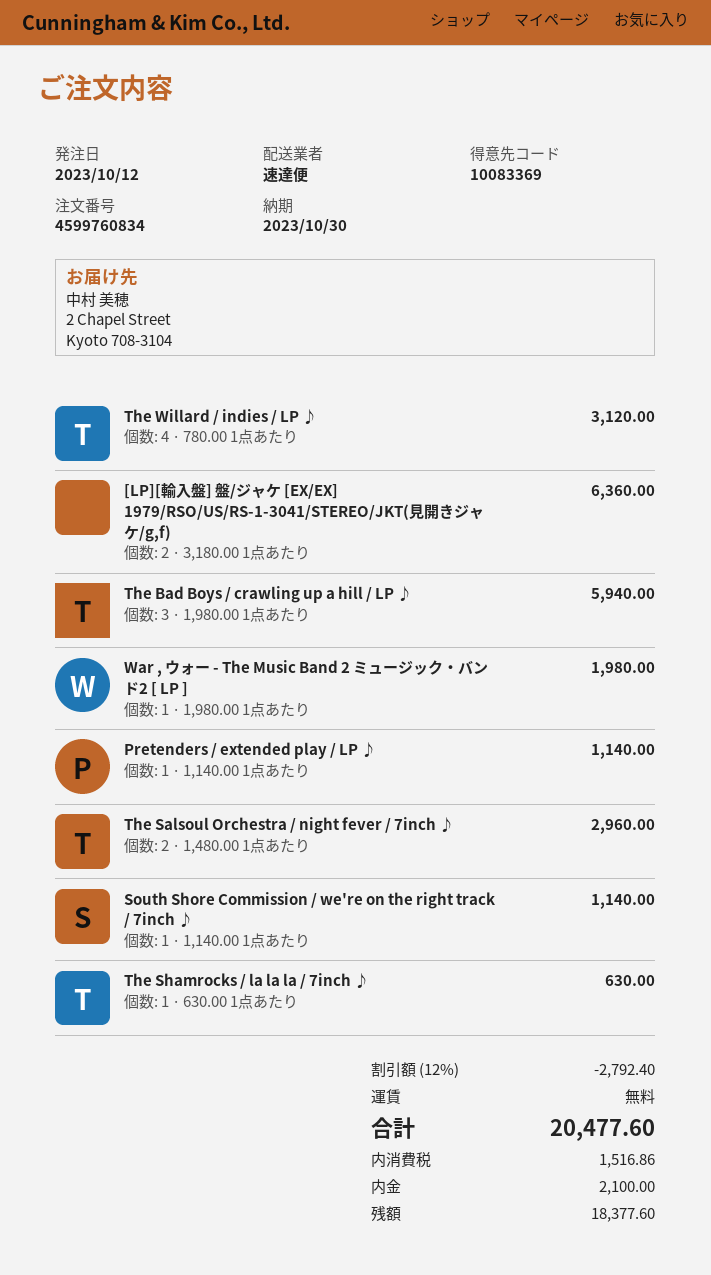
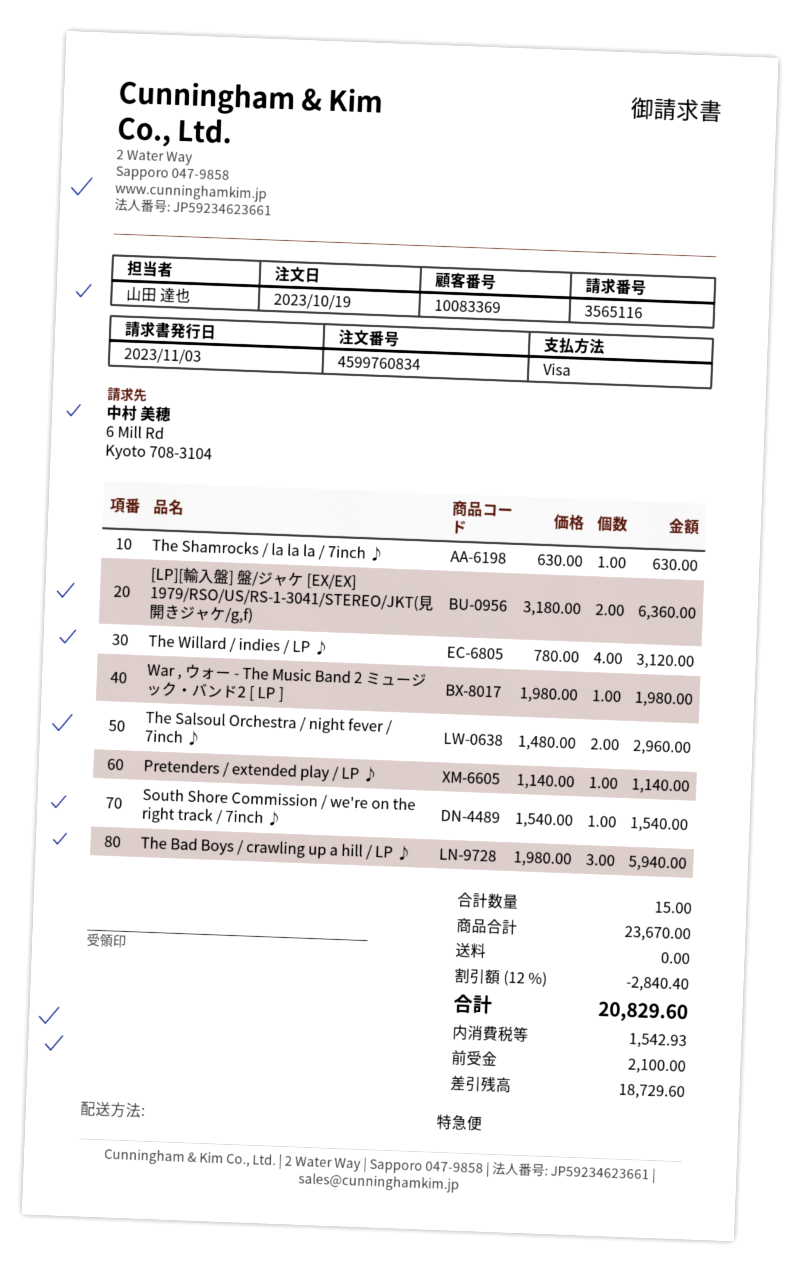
order date: 2023-10-12 -> 2023-10-19
South Shore Commission / we're on the right track / 7inch ♪: 1 x 1140.00 = 1140.00 -> 1 x 1540.00 = 1540.00
discount: 12% = 2792.40 -> 12% = 2840.40
tax: 1516.86 -> 1542.93
total: 20477.60 -> 20829.60
balance: 18377.60 -> 18729.60

